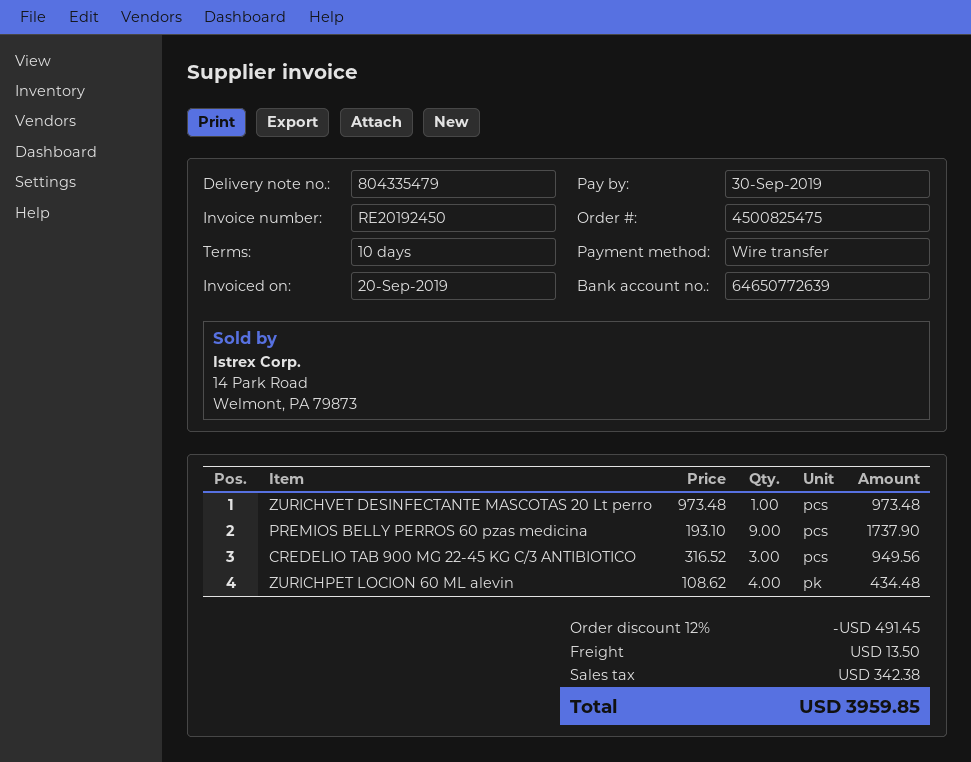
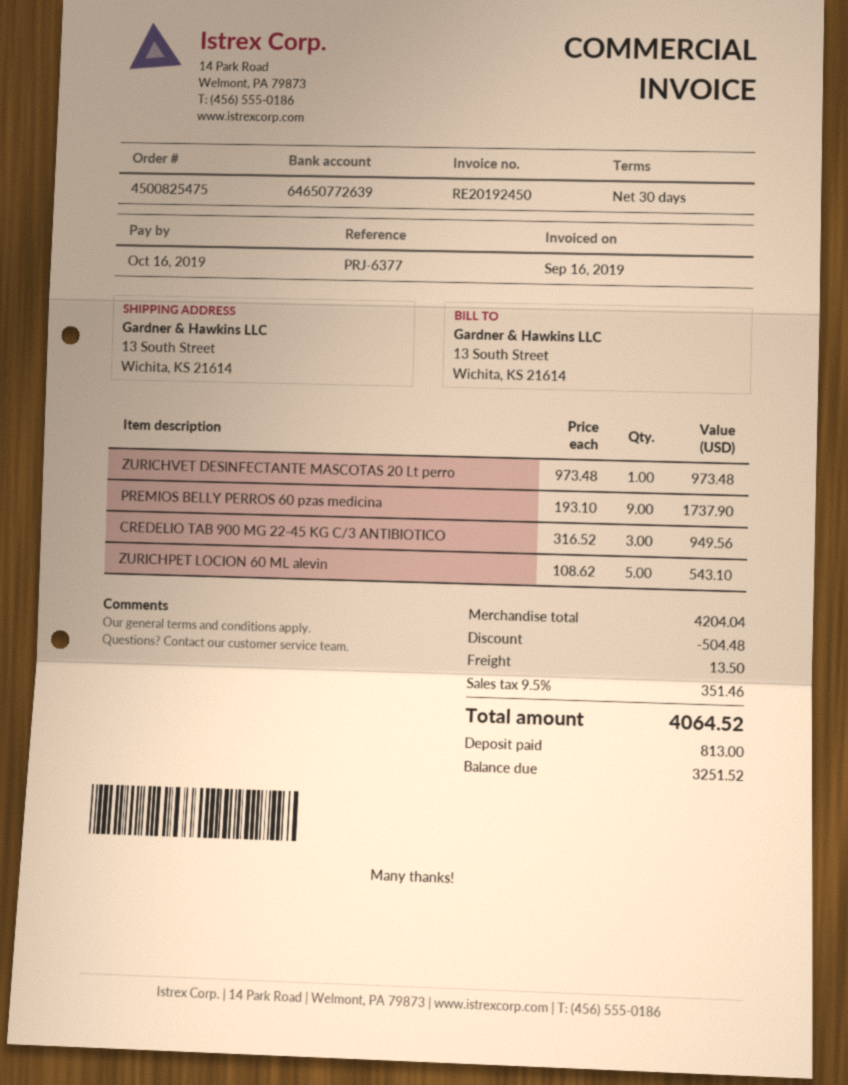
invoice date: 2019-09-20 -> 2019-09-16
payment terms: 10 days -> 30 days
due date: 2019-09-30 -> 2019-10-16
ZURICHPET LOCION 60 ML alevin: 4 x 108.62 = 434.48 -> 5 x 108.62 = 543.10
discount: 491.45 -> 504.48
tax: 342.38 -> 351.46
total: 3959.85 -> 4064.52

